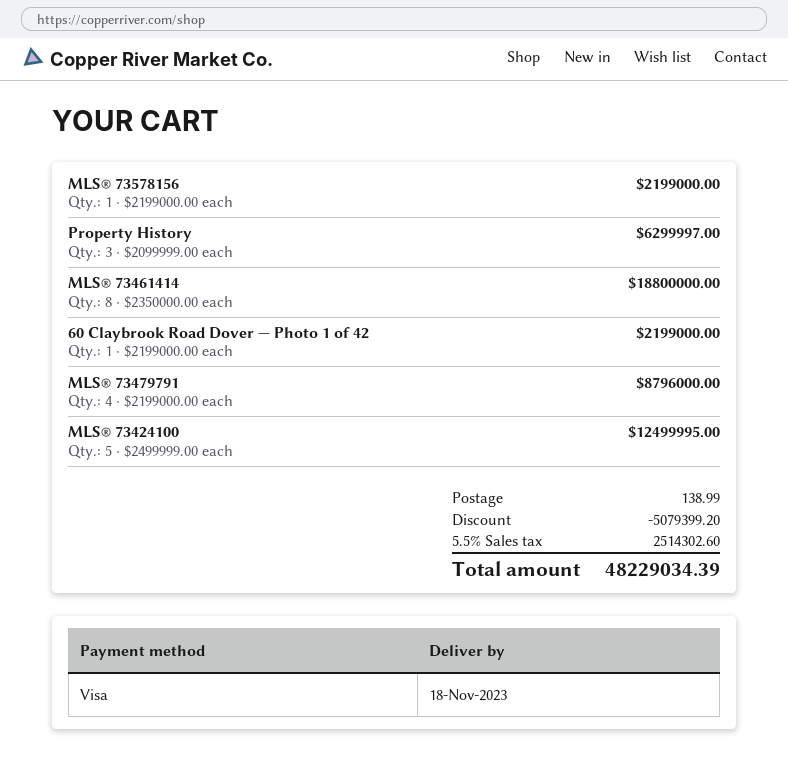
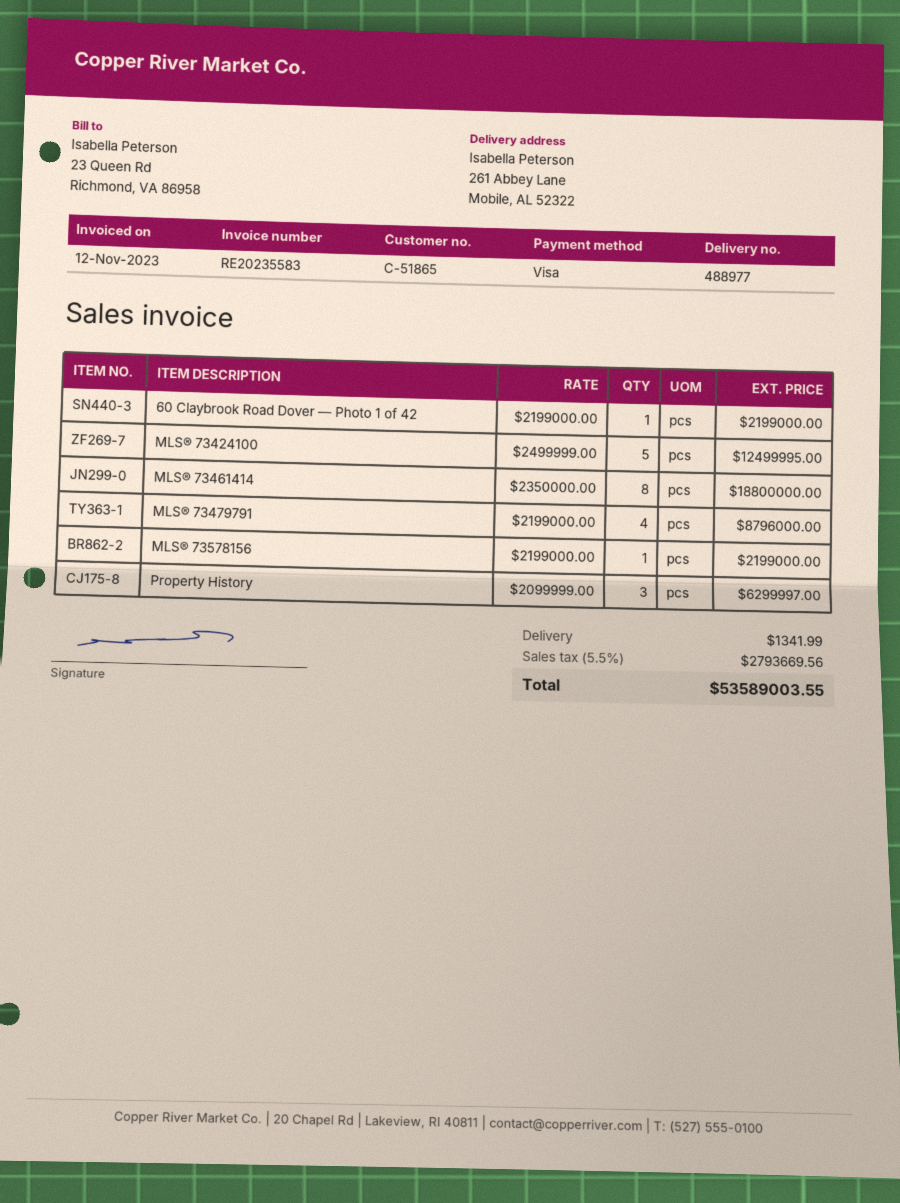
discount: 5079399.20 -> none
shipping: 138.99 -> 1341.99
tax: 5.5% = 2514302.60 -> 5.5% = 2793669.56
total: 48229034.39 -> 53589003.55

